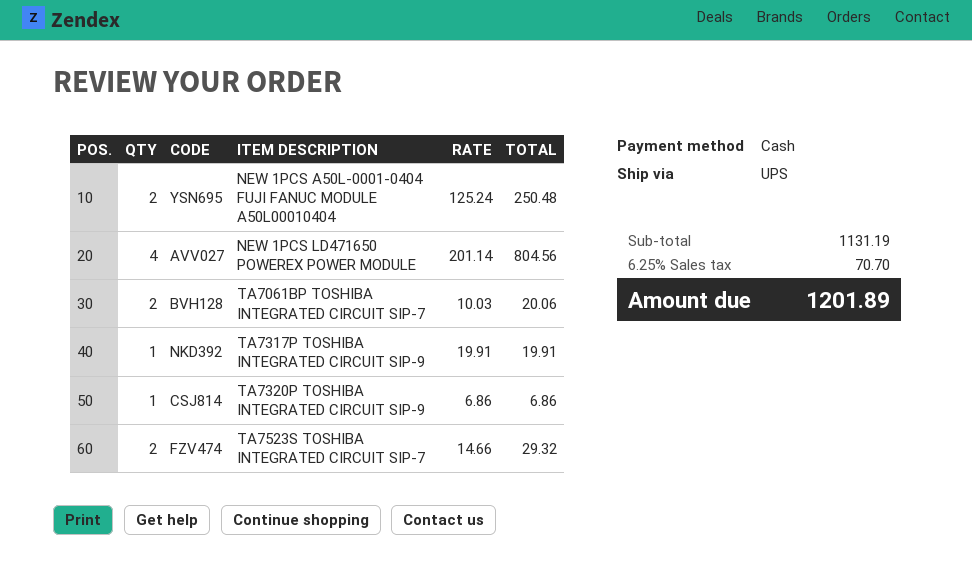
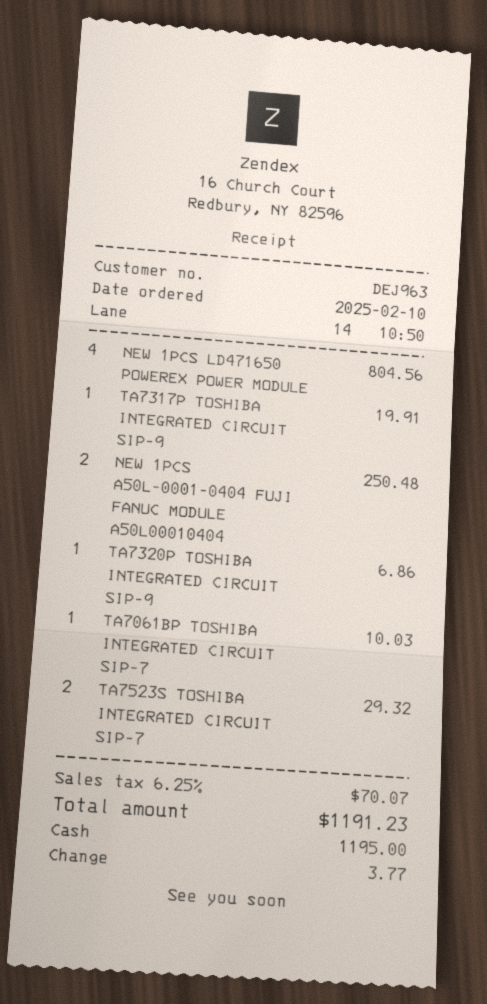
TA7061BP TOSHIBA INTEGRATED CIRCUIT SIP-7: 2 for 20.06 -> 1 for 10.03
tax: 6.25% = 70.70 -> 6.25% = 70.07
total: 1201.89 -> 1191.23

